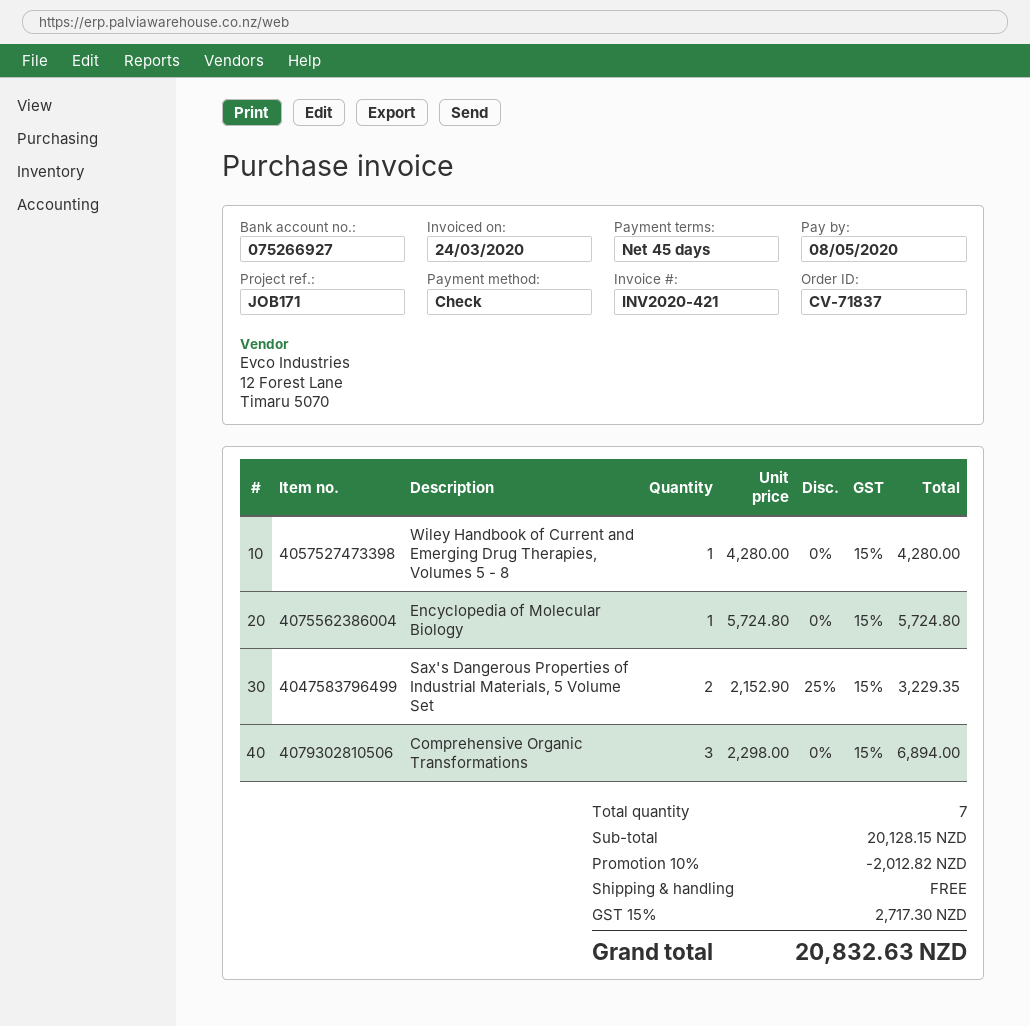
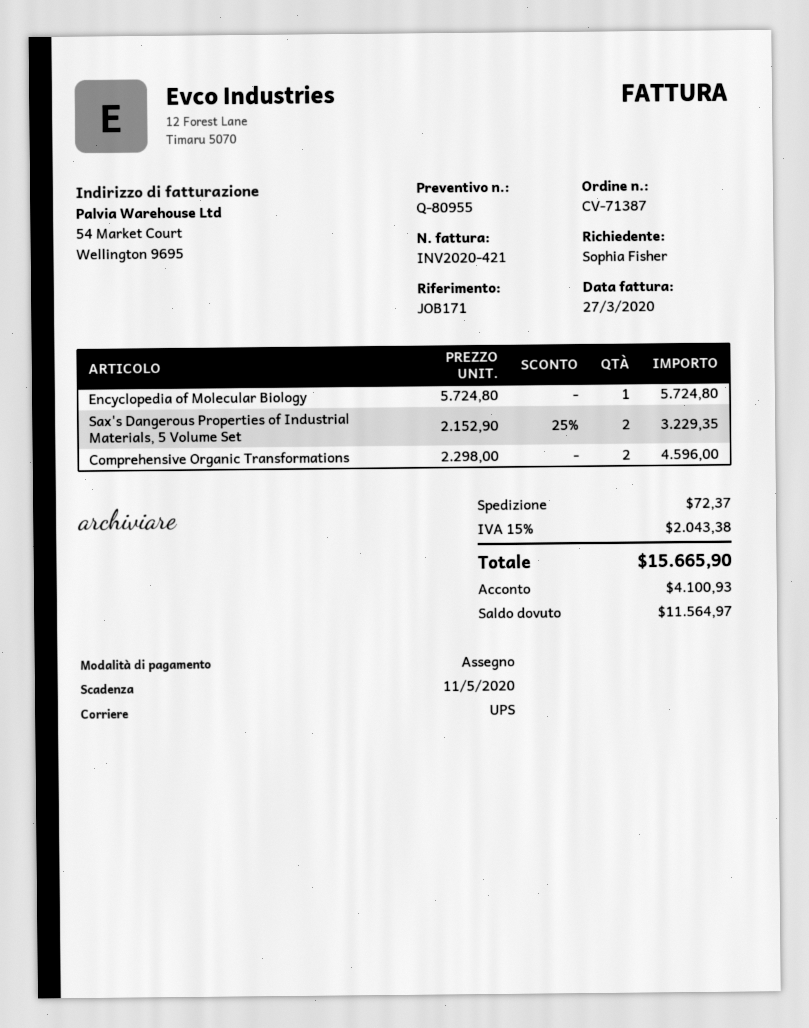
order number: CV-71837 -> CV-71387
invoice date: 2020-03-24 -> 2020-03-27
due date: 2020-05-08 -> 2020-05-11
Wiley Handbook of Current and Emerging Drug Therapies, Volumes 5 - 8: 1 x 4280.00 = 4280.00 -> none
Comprehensive Organic Transformations: 3 x 2298.00 = 6894.00 -> 2 x 2298.00 = 4596.00
discount: 10% = 2012.82 -> none
shipping: 0.00 -> 72.37
tax: 15% = 2717.30 -> 15% = 2043.38
total: 20832.63 -> 15665.90

